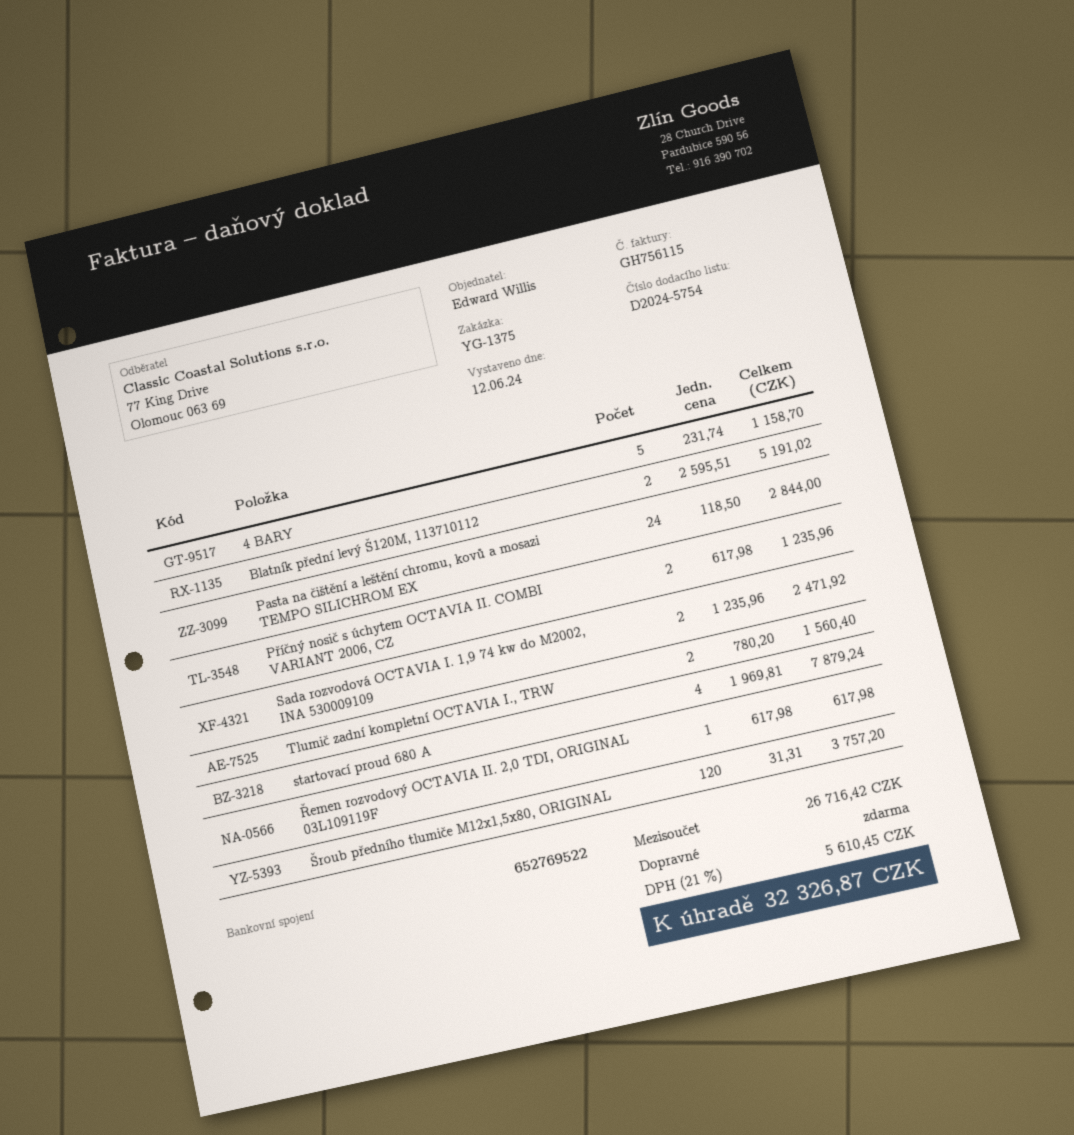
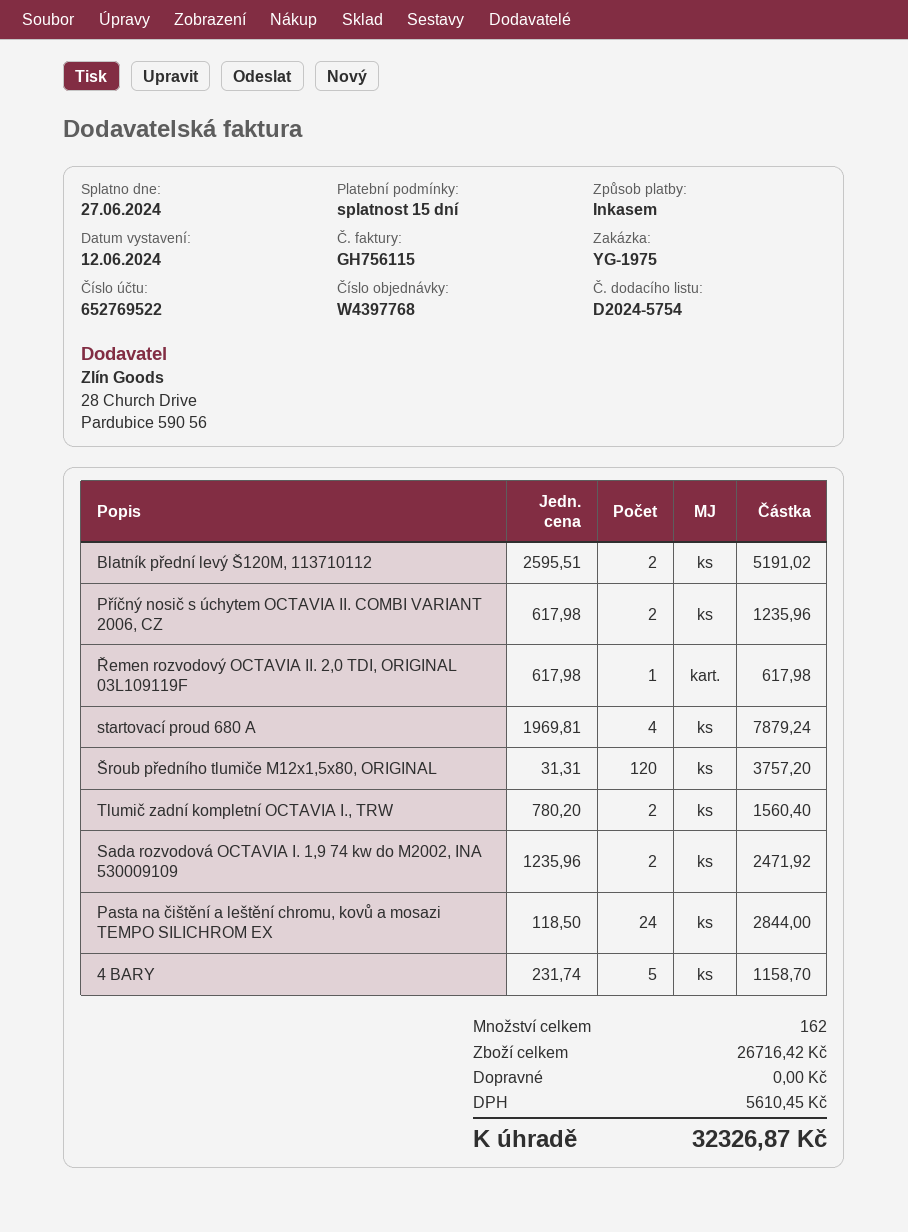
reference: YG-1375 -> YG-1975

